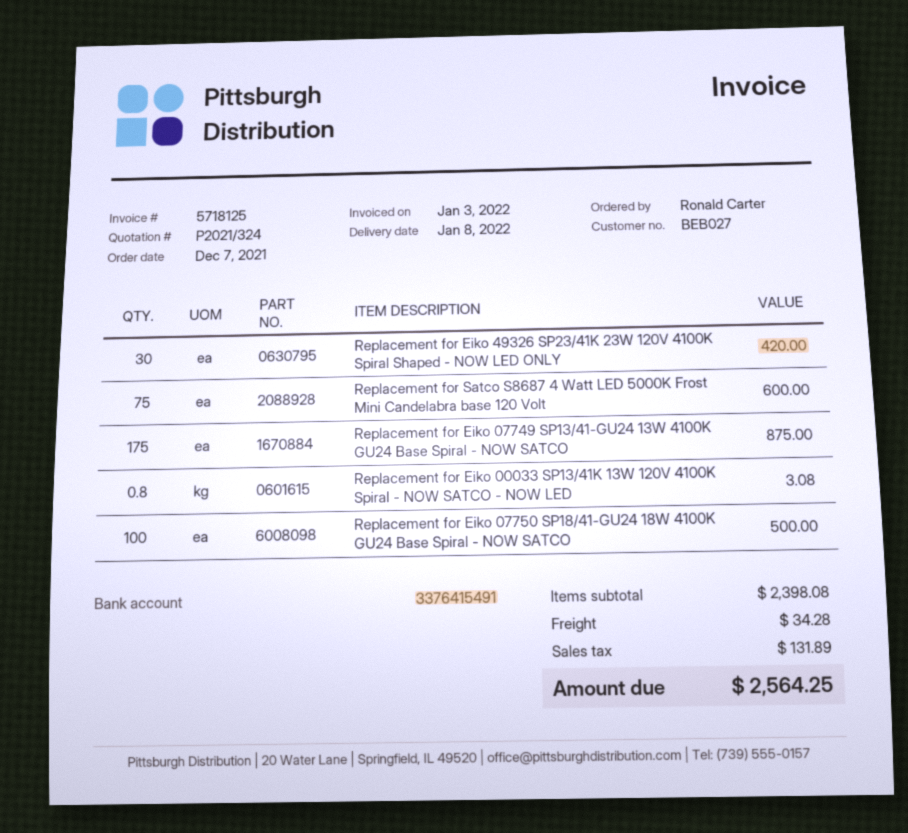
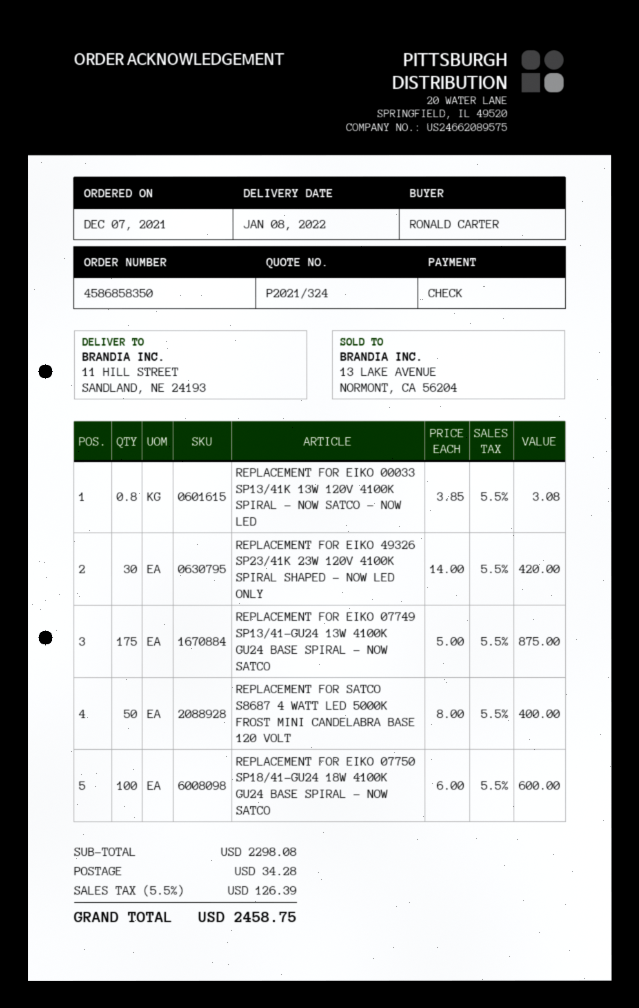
Replacement for Satco S8687 4 Watt LED 5000K Frost Mini Candelabra base 120 Volt: 75 for 600.00 -> 50 for 400.00
Replacement for Eiko 07750 SP18/41-GU24 18W 4100K GU24 Base Spiral - NOW SATCO: 100 for 500.00 -> 100 for 600.00
subtotal: 2398.08 -> 2298.08
tax: 131.89 -> 126.39
total: 2564.25 -> 2458.75

